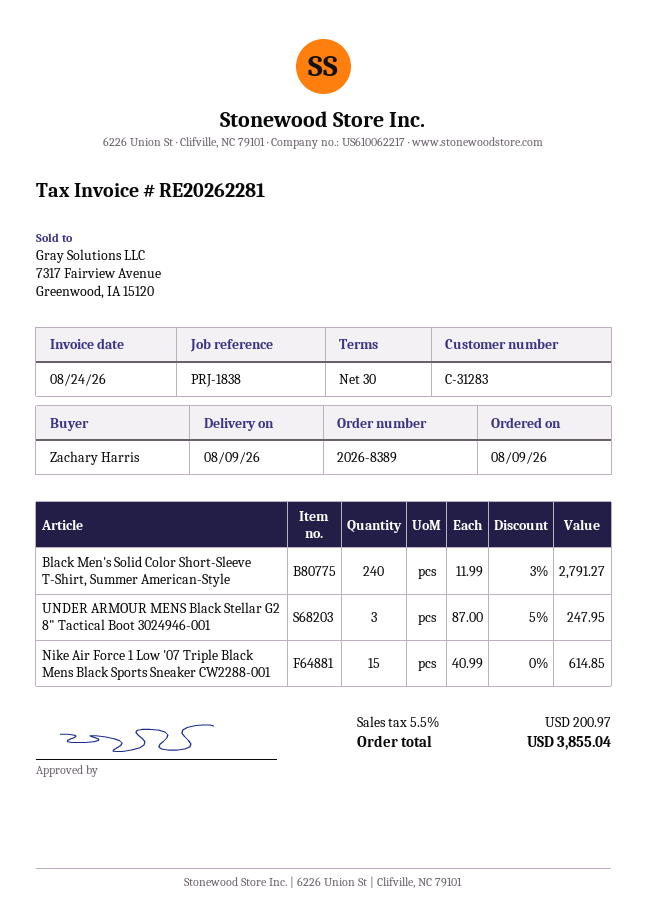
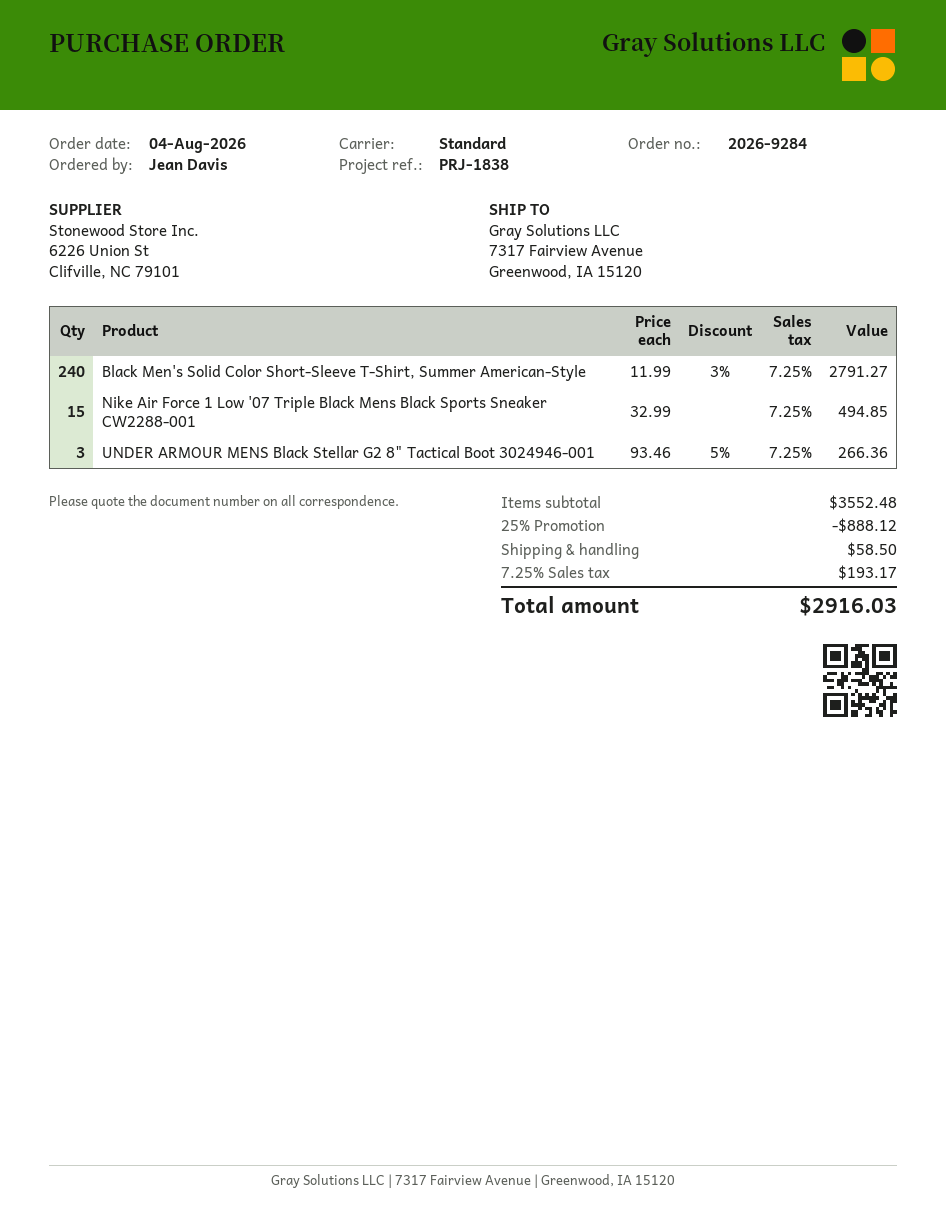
order number: 2026-8389 -> 2026-9284
order date: 2026-08-09 -> 2026-08-04
ordered by: Zachary Harris -> Jean Davis
UNDER ARMOUR MENS Black Stellar G2 8" Tactical Boot 3024946-001: 3 x 87.00 - 5% = 247.95 -> 3 x 93.46 - 5% = 266.36
Nike Air Force 1 Low '07 Triple Black Mens Black Sports Sneaker CW2288-001: 15 x 40.99 = 614.85 -> 15 x 32.99 = 494.85
discount: none -> 25% = 888.12
shipping: none -> 58.50
tax: 5.5% = 200.97 -> 7.25% = 193.17
total: 3855.04 -> 2916.03

